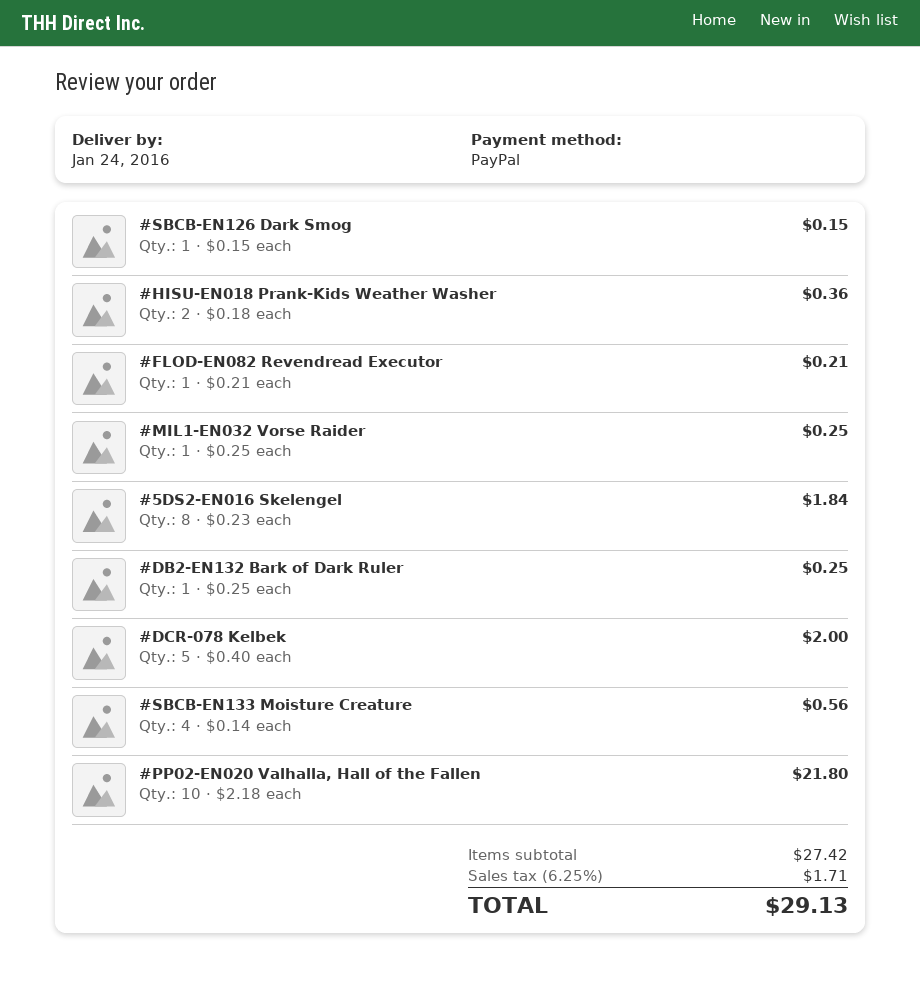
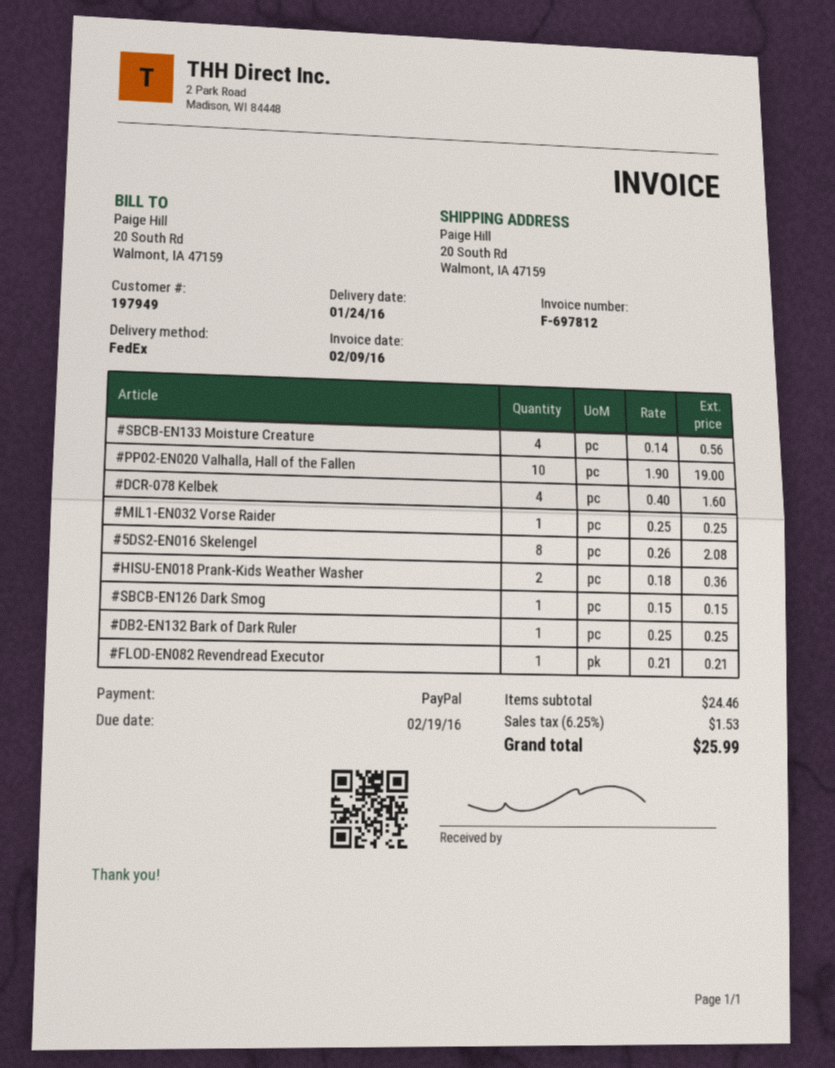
#5DS2-EN016 Skelengel: 8 x 0.23 = 1.84 -> 8 x 0.26 = 2.08
#DCR-078 Kelbek: 5 x 0.40 = 2.00 -> 4 x 0.40 = 1.60
#PP02-EN020 Valhalla, Hall of the Fallen: 10 x 2.18 = 21.80 -> 10 x 1.90 = 19.00
subtotal: 27.42 -> 24.46
tax: 6.25% = 1.71 -> 6.25% = 1.53
total: 29.13 -> 25.99

